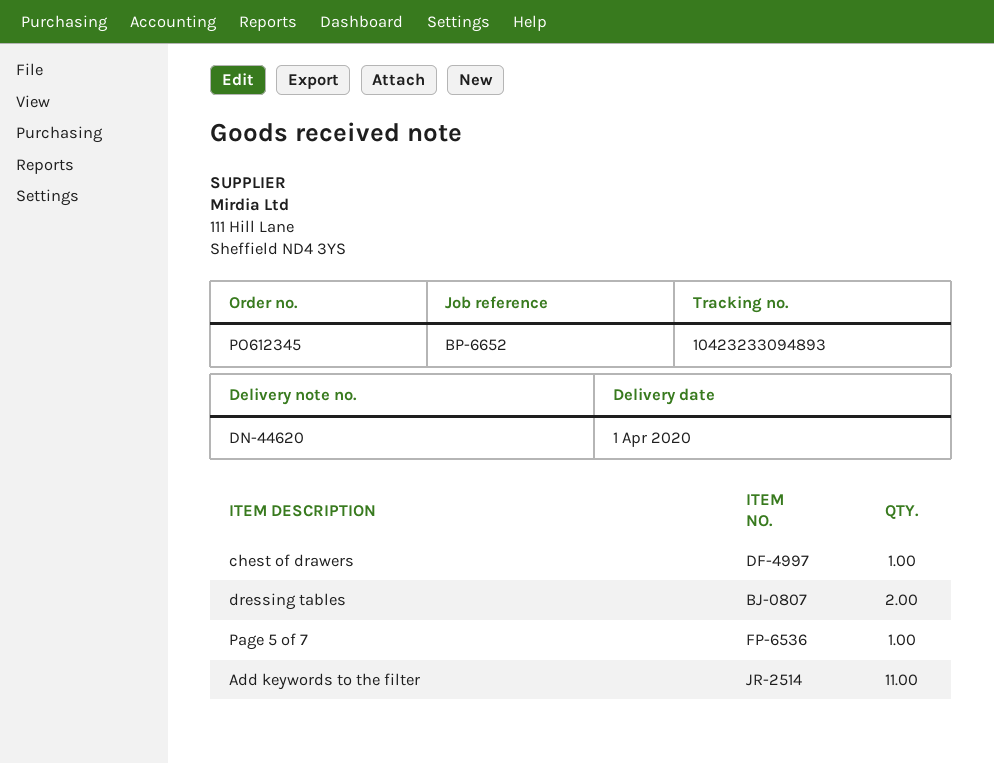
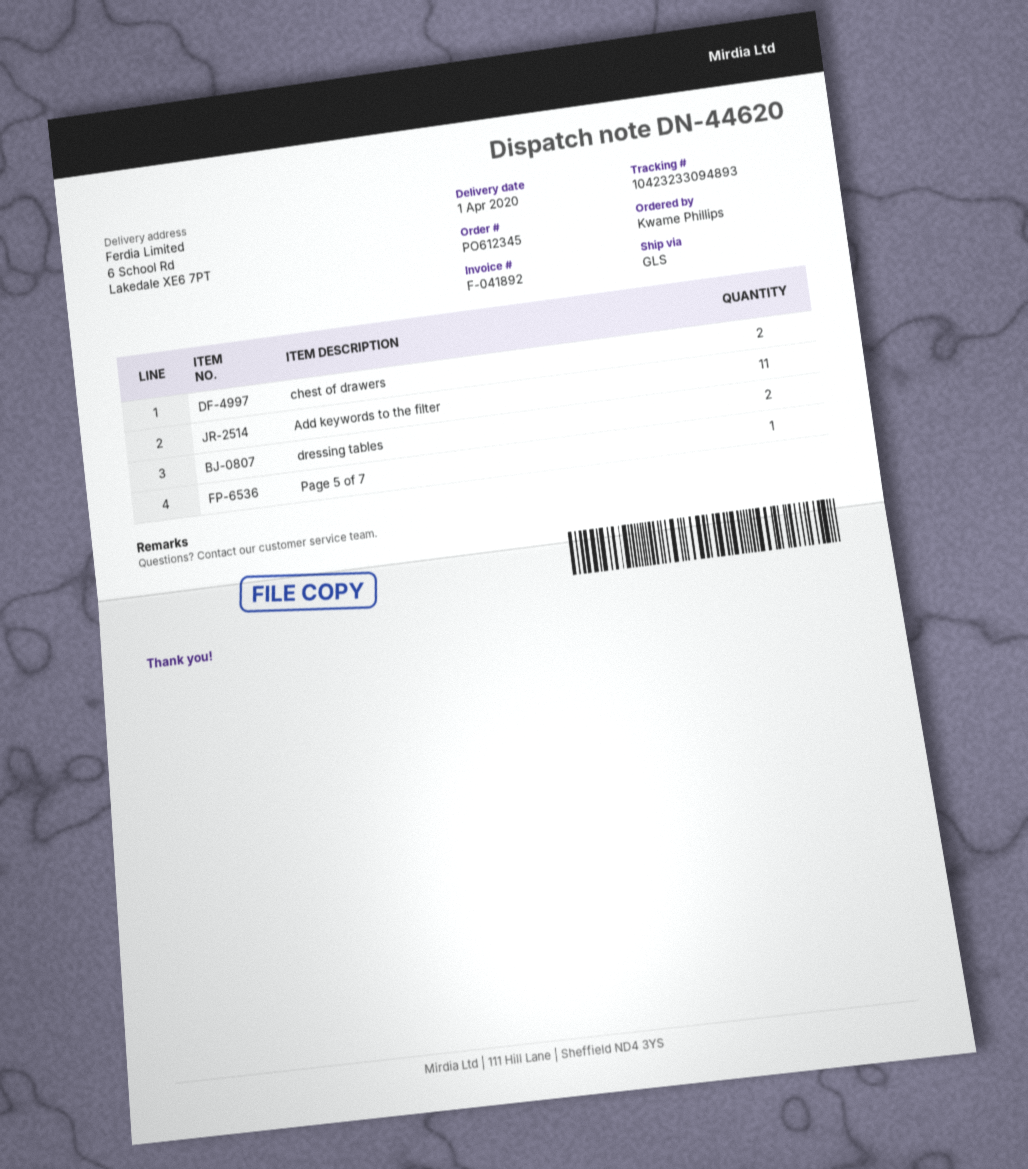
chest of drawers: 1 -> 2

